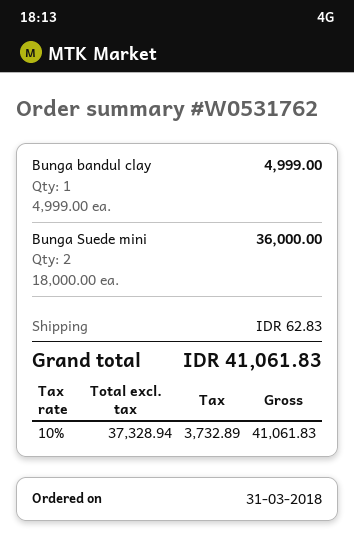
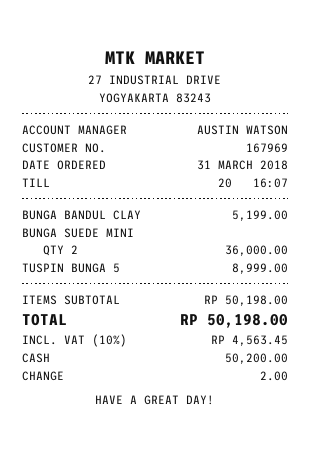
Bunga bandul clay: 1 for 4999.00 -> 1 for 5199.00
TUSPIN BUNGA 5: none -> 1 for 8999.00
shipping: 62.83 -> none
tax: 10% = 3732.89 -> 10% = 4563.45
total: 41061.83 -> 50198.00

